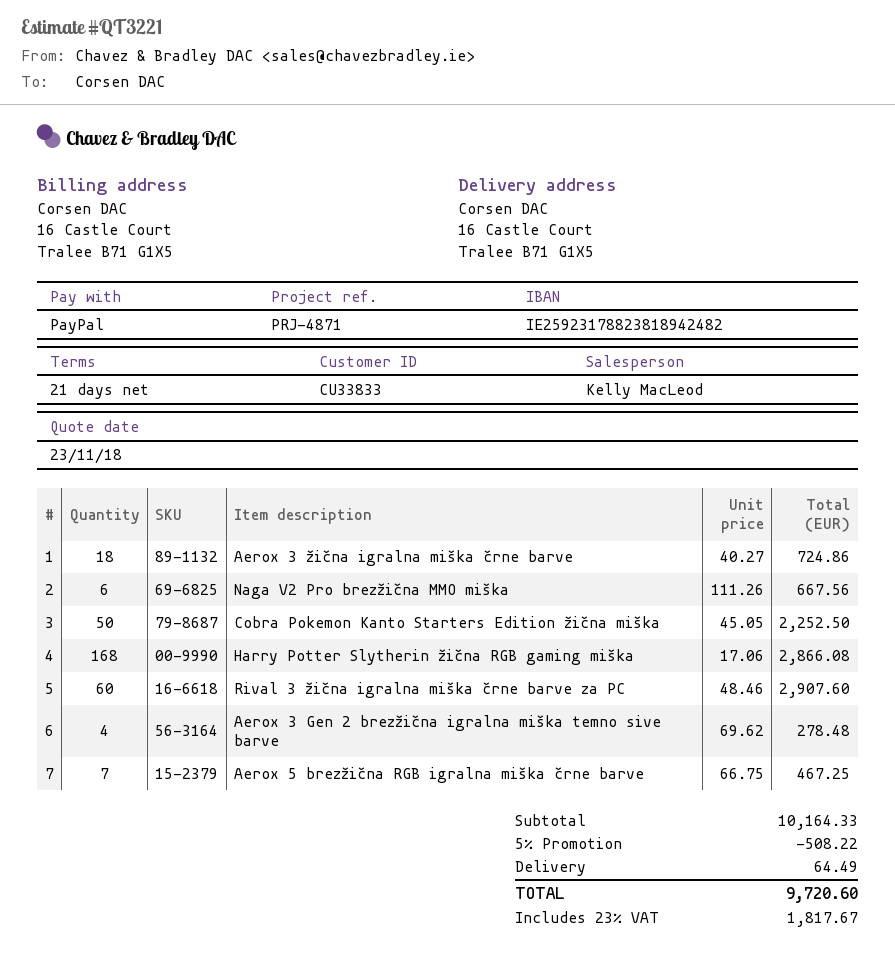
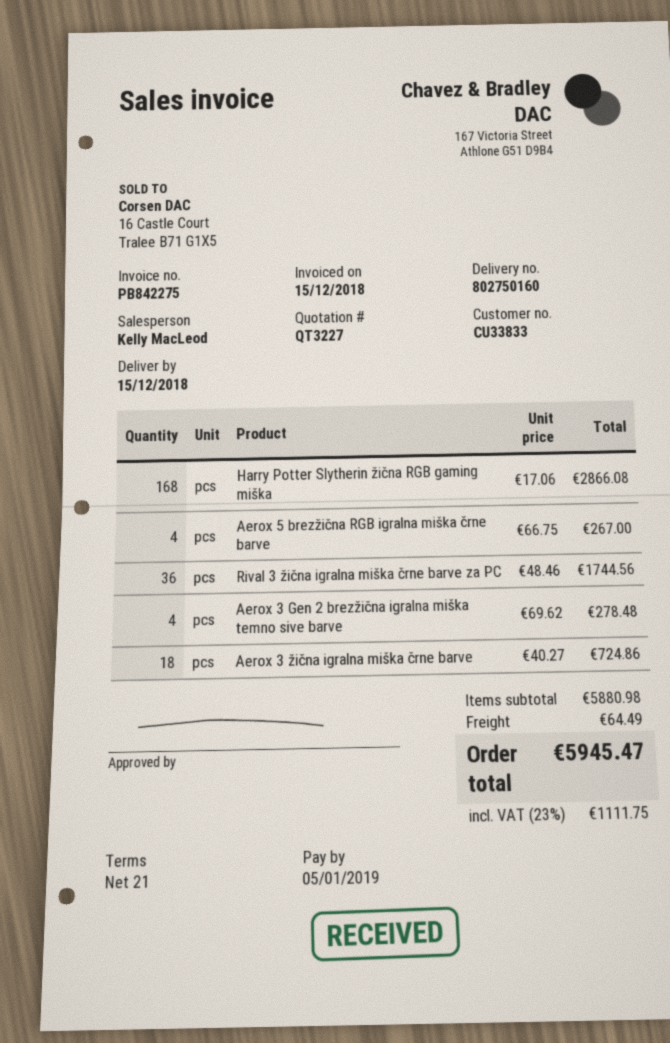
quote number: QT3221 -> QT3227
Naga V2 Pro brezžična MMO miška: 6 x 111.26 = 667.56 -> none
Cobra Pokemon Kanto Starters Edition žična miška: 50 x 45.05 = 2252.50 -> none
Rival 3 žična igralna miška črne barve za PC: 60 x 48.46 = 2907.60 -> 36 x 48.46 = 1744.56
Aerox 5 brezžična RGB igralna miška črne barve: 7 x 66.75 = 467.25 -> 4 x 66.75 = 267.00
subtotal: 10164.33 -> 5880.98
discount: 5% = 508.22 -> none
tax: 23% = 1817.67 -> 23% = 1111.75
total: 9720.60 -> 5945.47

